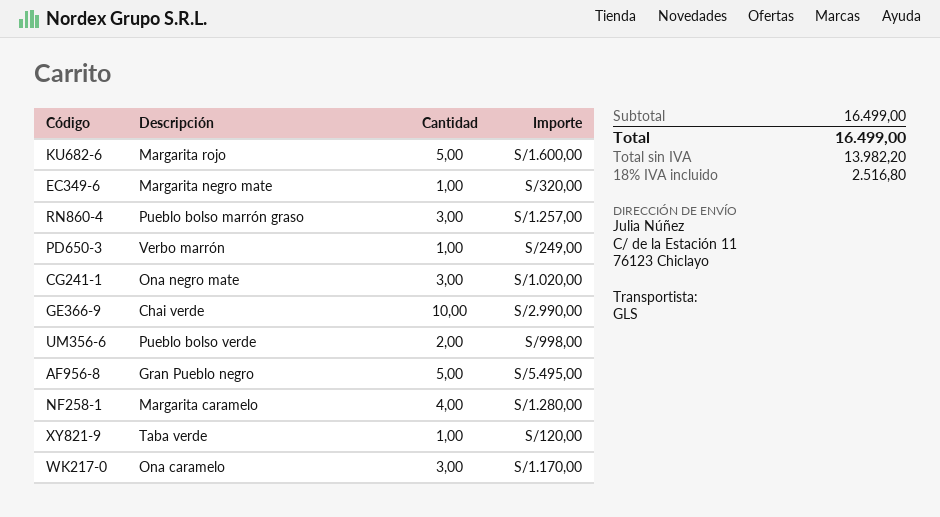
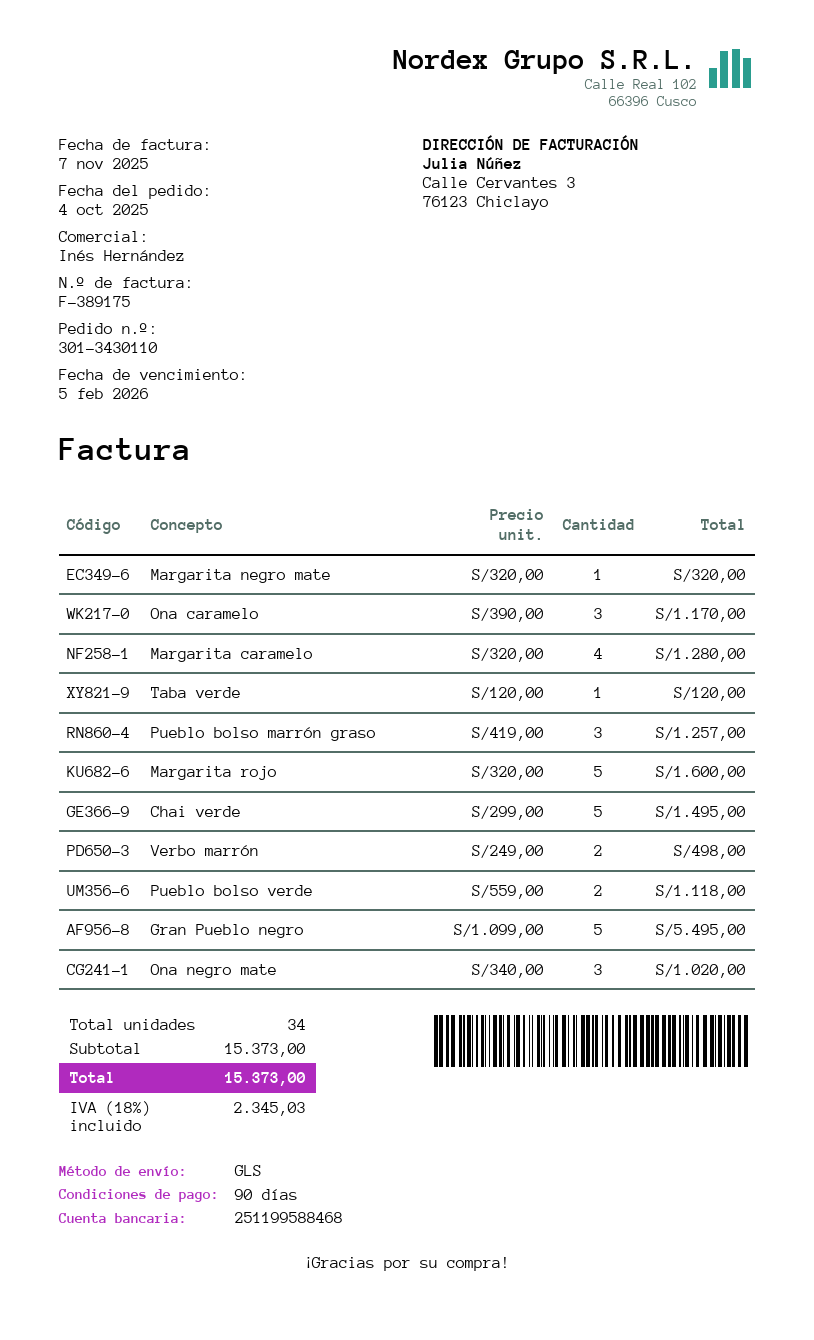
Verbo marrón: 1 for 249.00 -> 2 for 498.00
Chai verde: 10 for 2990.00 -> 5 for 1495.00
Pueblo bolso verde: 2 for 998.00 -> 2 for 1118.00
subtotal: 16499.00 -> 15373.00
tax: 18% = 2516.80 -> 18% = 2345.03
total: 16499.00 -> 15373.00

